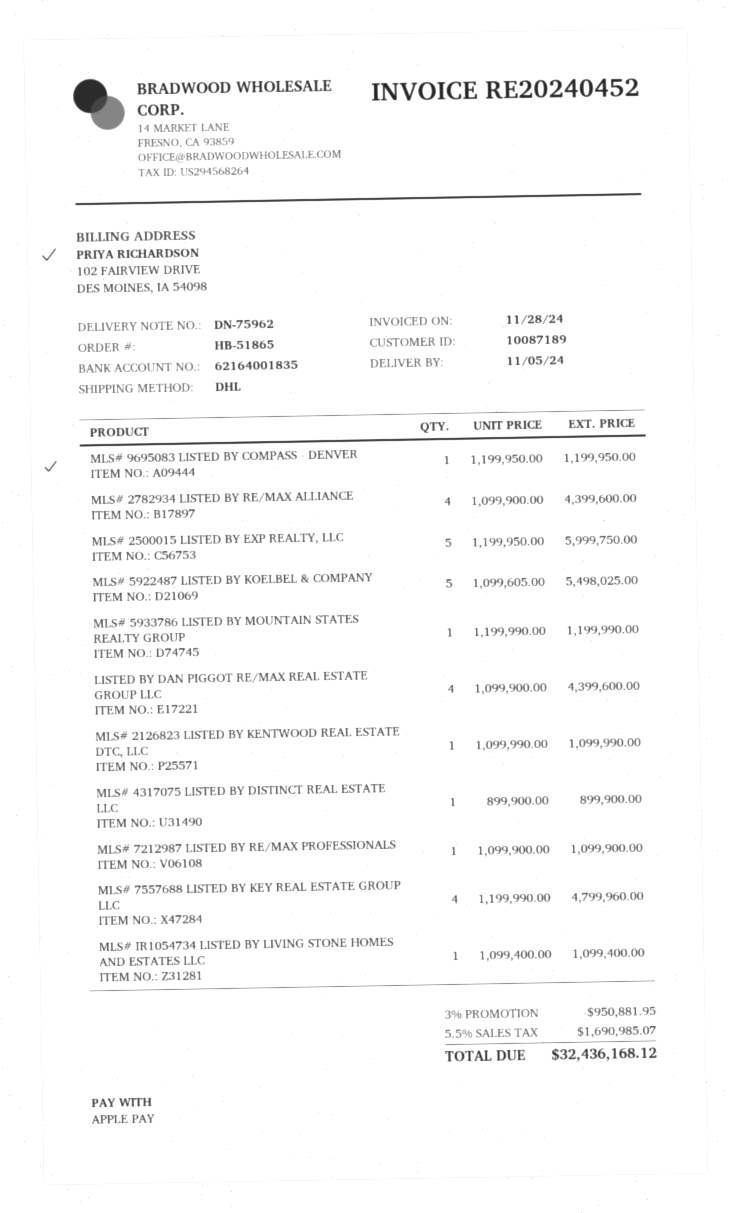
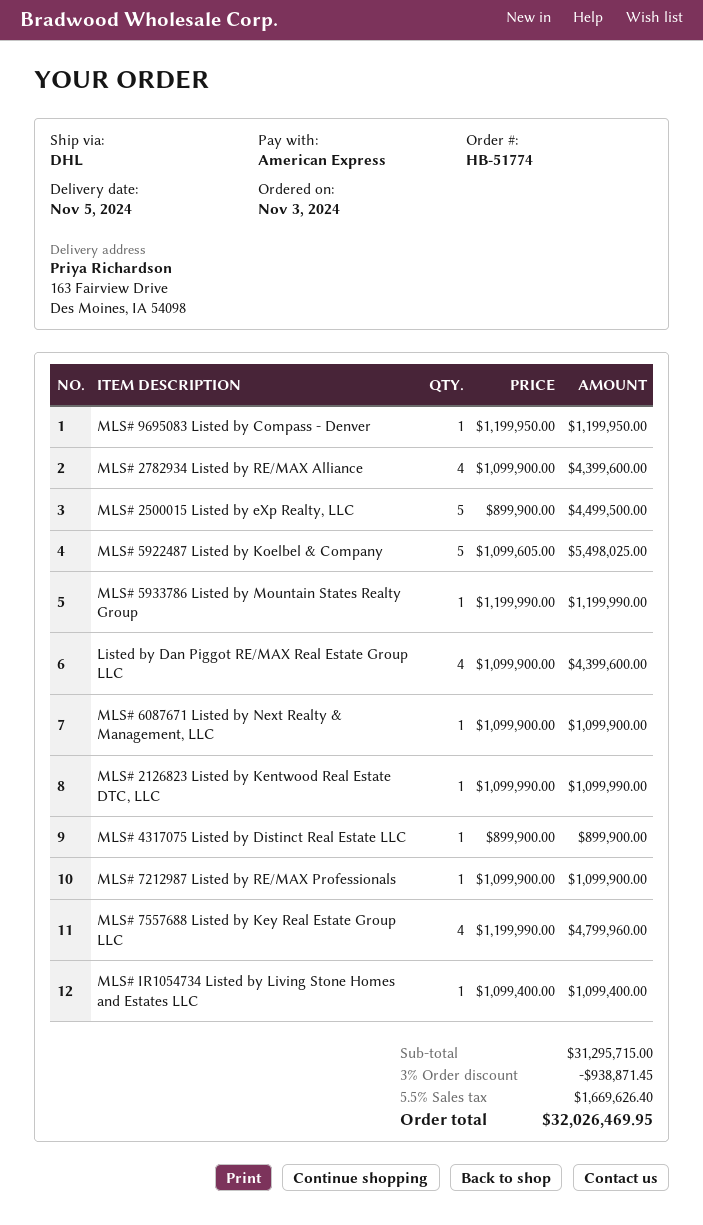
order number: HB-51865 -> HB-51774
payment method: Apple Pay -> American Express
MLS# 2500015 LISTED BY EXP REALTY, LLC: 5 x 1199950.00 = 5999750.00 -> 5 x 899900.00 = 4499500.00
MLS# 6087671 Listed by Next Realty & Management, LLC: none -> 1 x 1099900.00 = 1099900.00
discount: 3% = 950881.95 -> 3% = 938871.45
tax: 5.5% = 1690985.07 -> 5.5% = 1669626.40
total: 32436168.12 -> 32026469.95

